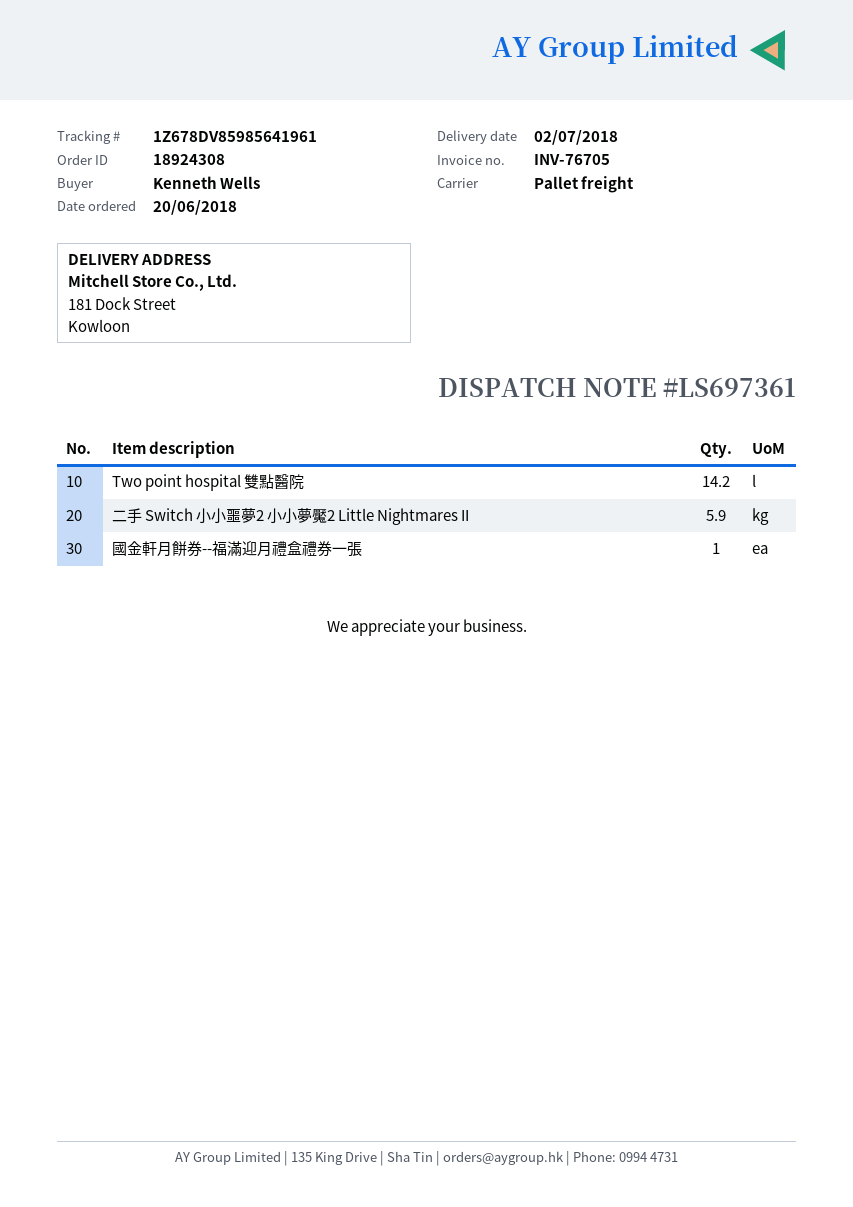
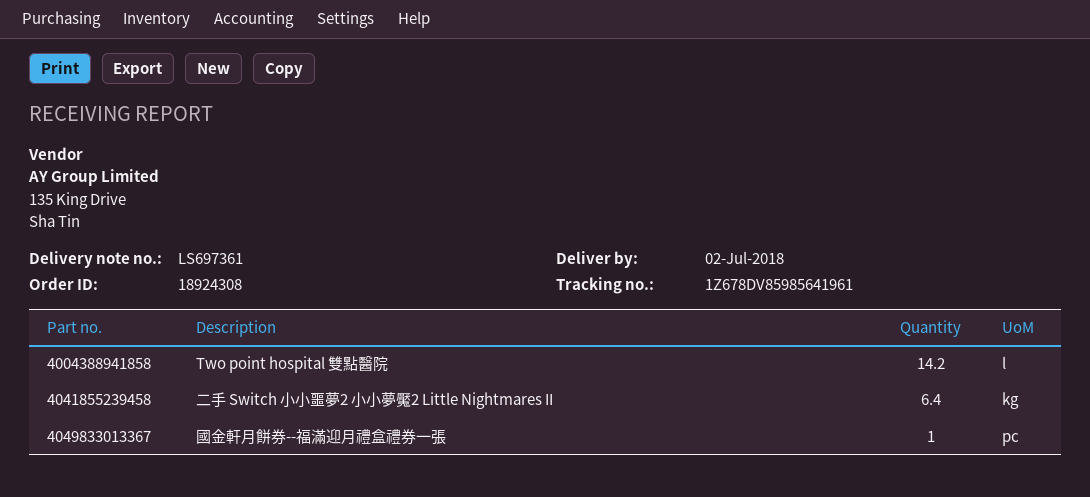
二手 Switch 小小噩夢2 小小夢魘2 Little Nightmares II: 5.9 -> 6.4

